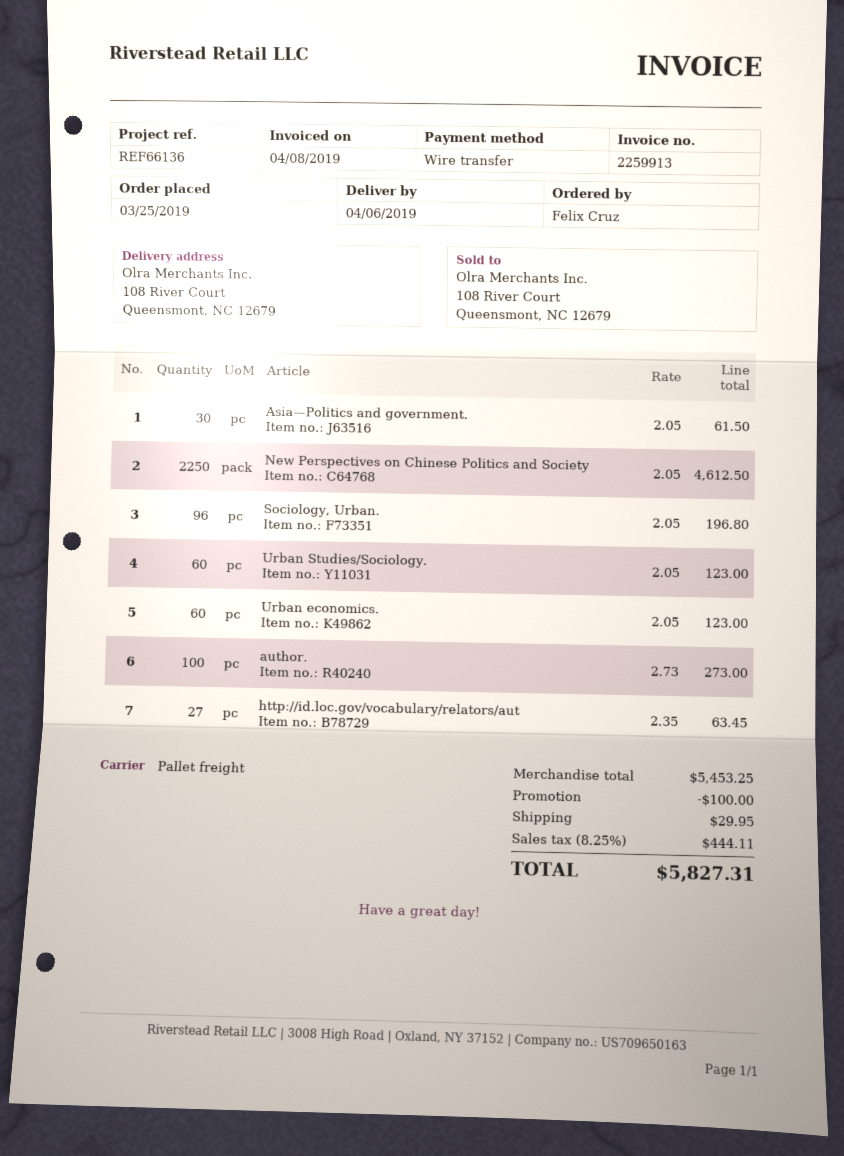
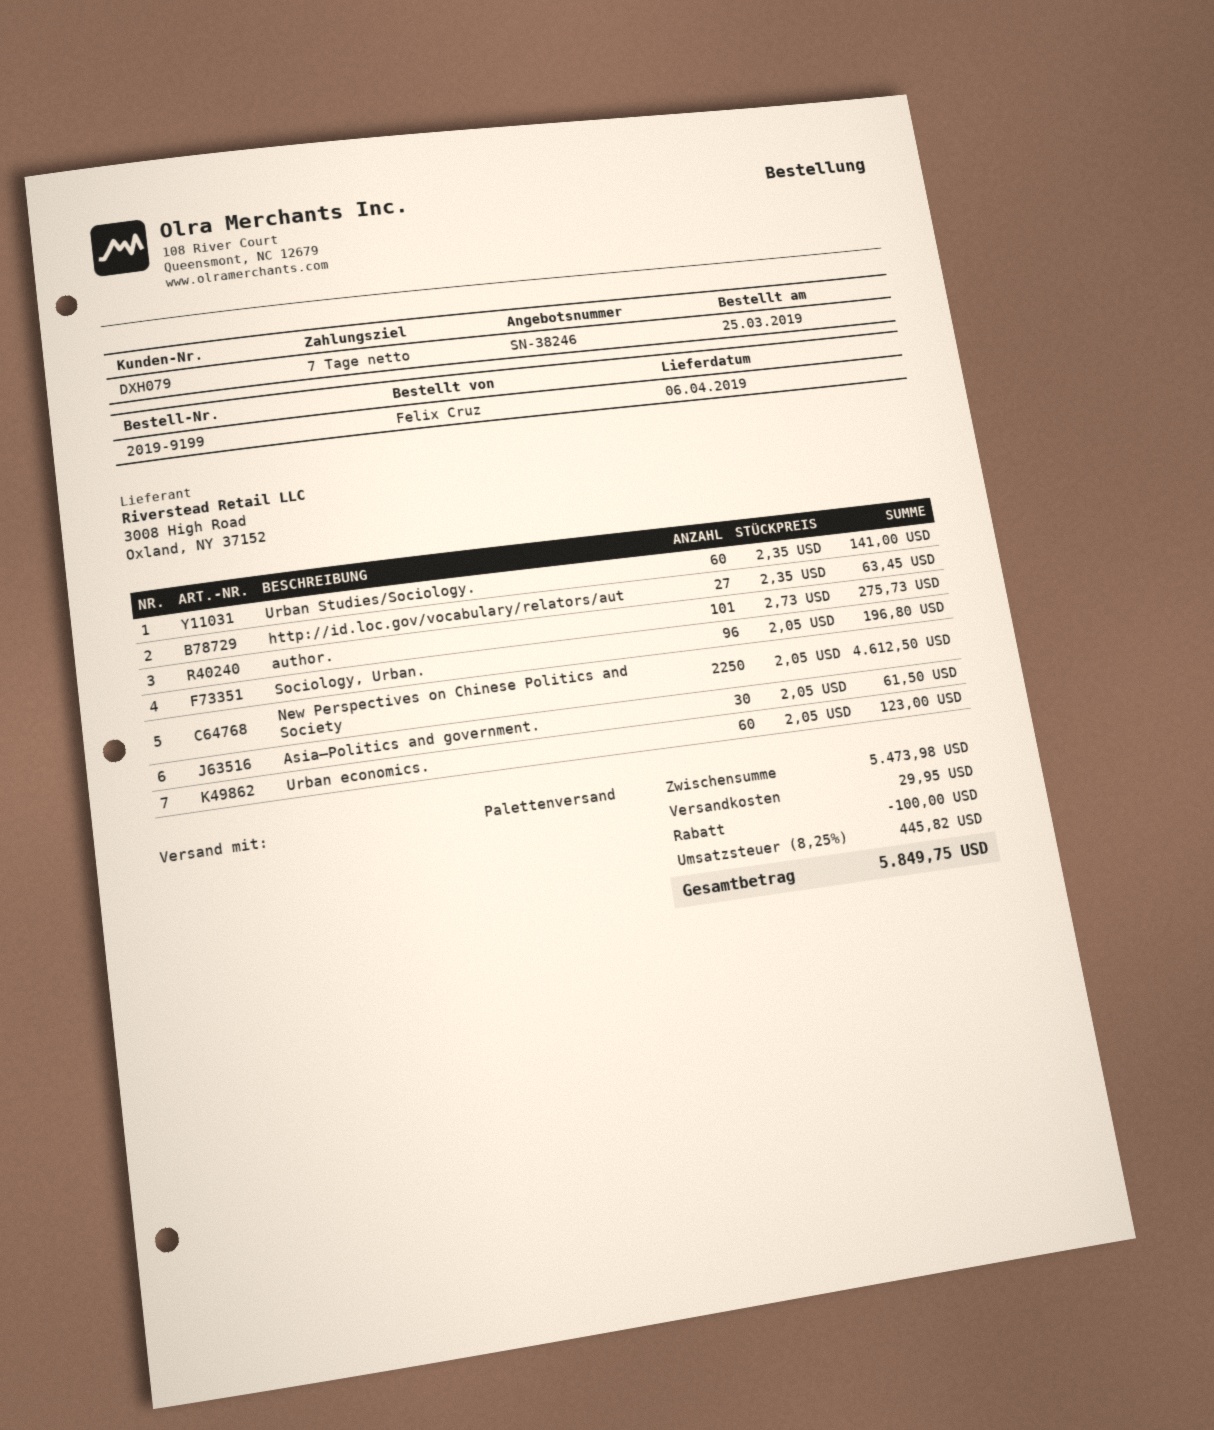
Urban Studies/Sociology.: 60 x 2.05 = 123.00 -> 60 x 2.35 = 141.00
author.: 100 x 2.73 = 273.00 -> 101 x 2.73 = 275.73
subtotal: 5453.25 -> 5473.98
tax: 8.25% = 444.11 -> 8.25% = 445.82
total: 5827.31 -> 5849.75

